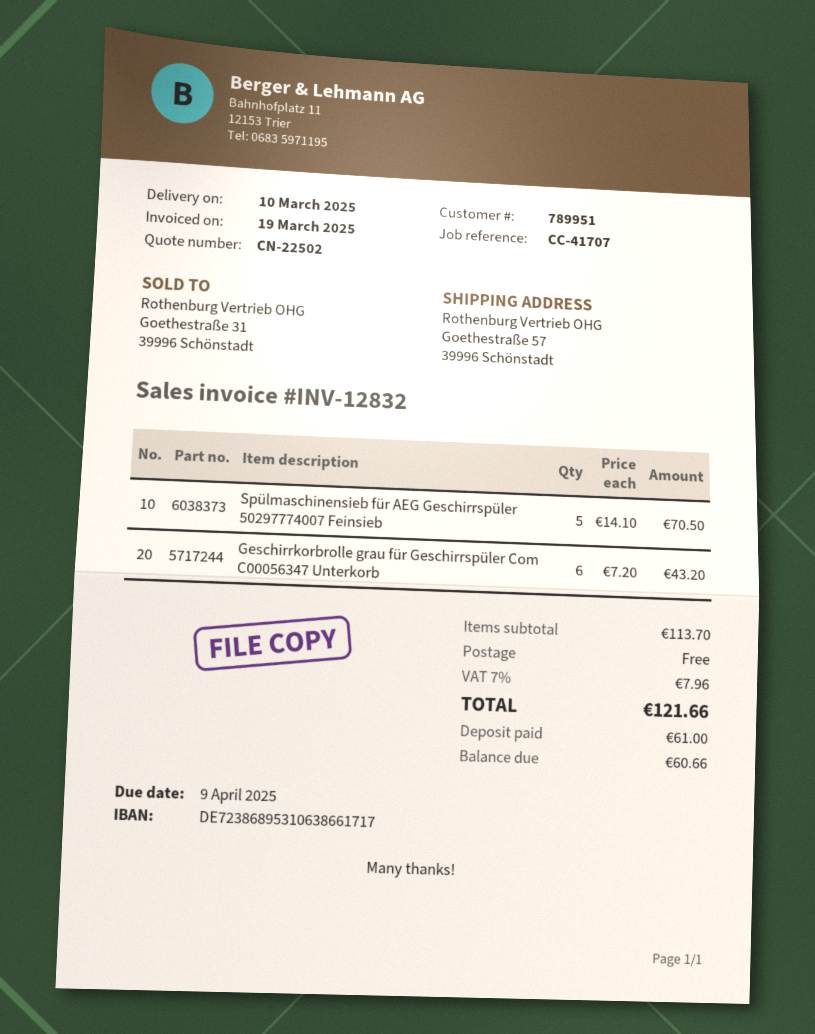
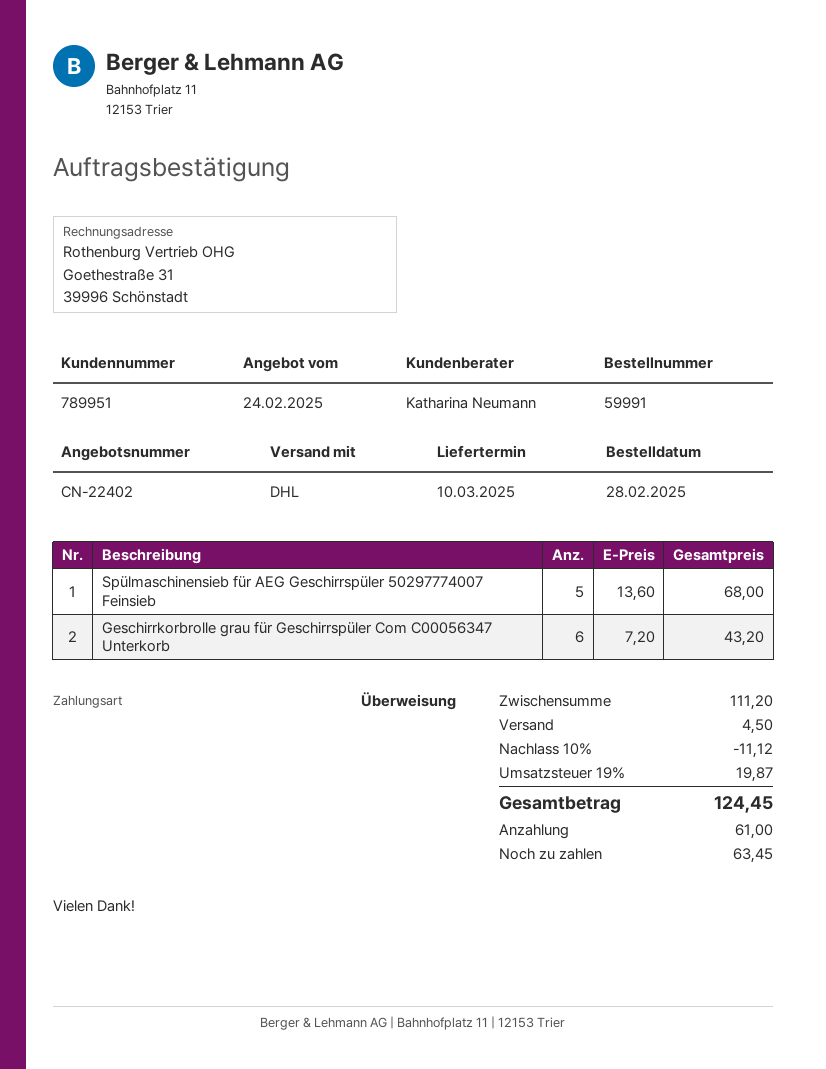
quote number: CN-22502 -> CN-22402
Spülmaschinensieb für AEG Geschirrspüler 50297774007 Feinsieb: 5 x 14.10 = 70.50 -> 5 x 13.60 = 68.00
subtotal: 113.70 -> 111.20
discount: none -> 10% = 11.12
shipping: 0.00 -> 4.50
tax: 7% = 7.96 -> 19% = 19.87
total: 121.66 -> 124.45
balance: 60.66 -> 63.45

